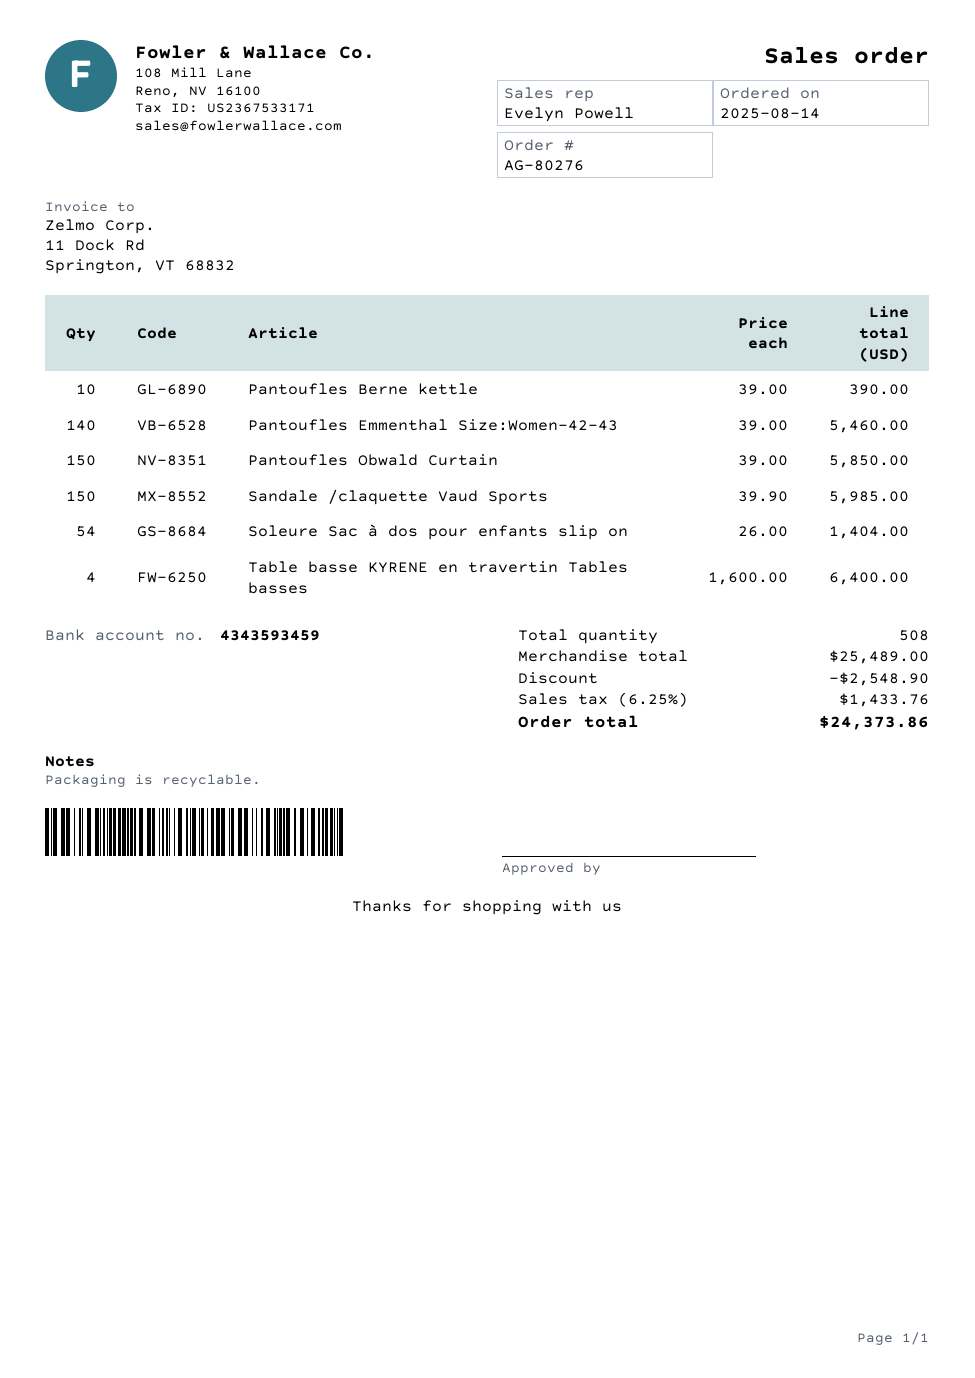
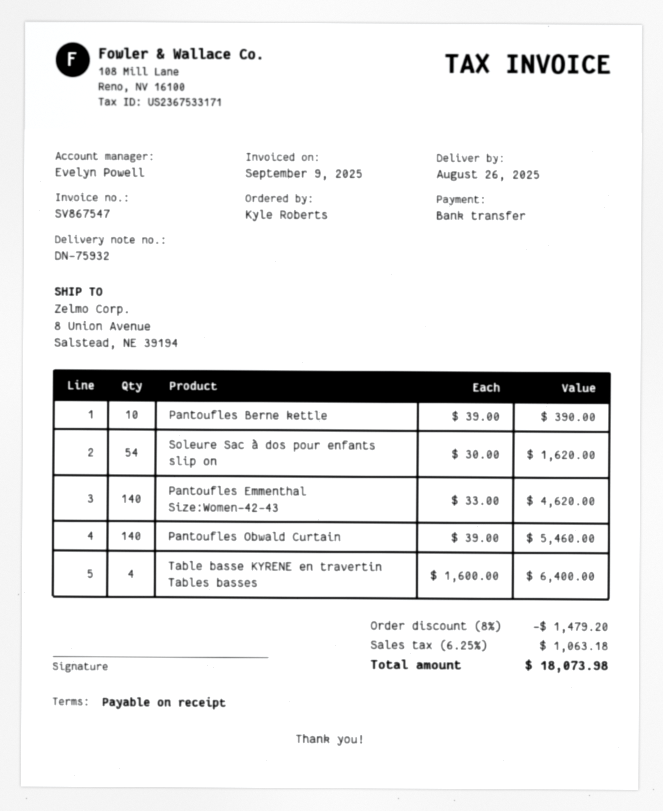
Pantoufles Emmenthal Size:Women-42-43: 140 x 39.00 = 5460.00 -> 140 x 33.00 = 4620.00
Pantoufles Obwald Curtain: 150 x 39.00 = 5850.00 -> 140 x 39.00 = 5460.00
Sandale /claquette Vaud Sports: 150 x 39.90 = 5985.00 -> none
Soleure Sac à dos pour enfants slip on: 54 x 26.00 = 1404.00 -> 54 x 30.00 = 1620.00
discount: 2548.90 -> 1479.20
tax: 6.25% = 1433.76 -> 6.25% = 1063.18
total: 24373.86 -> 18073.98

